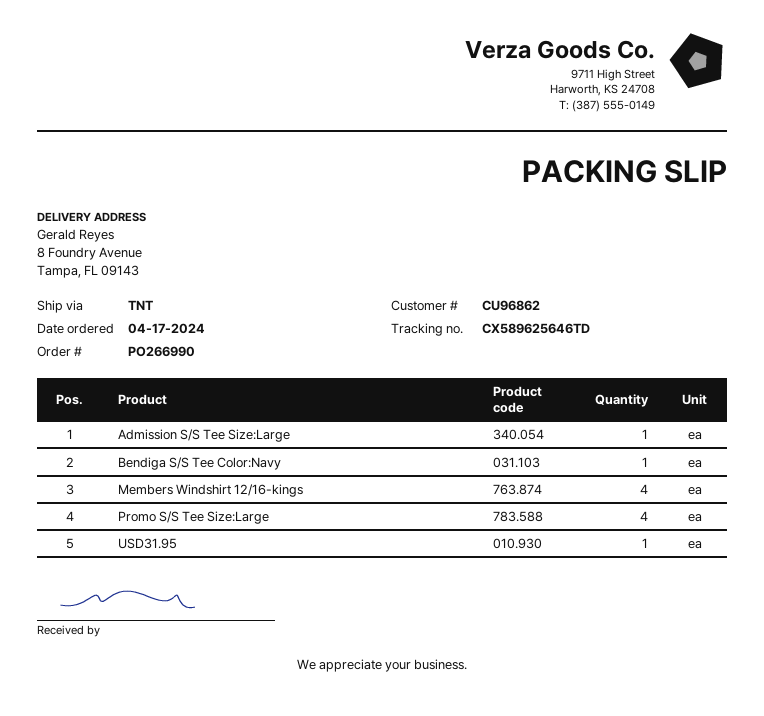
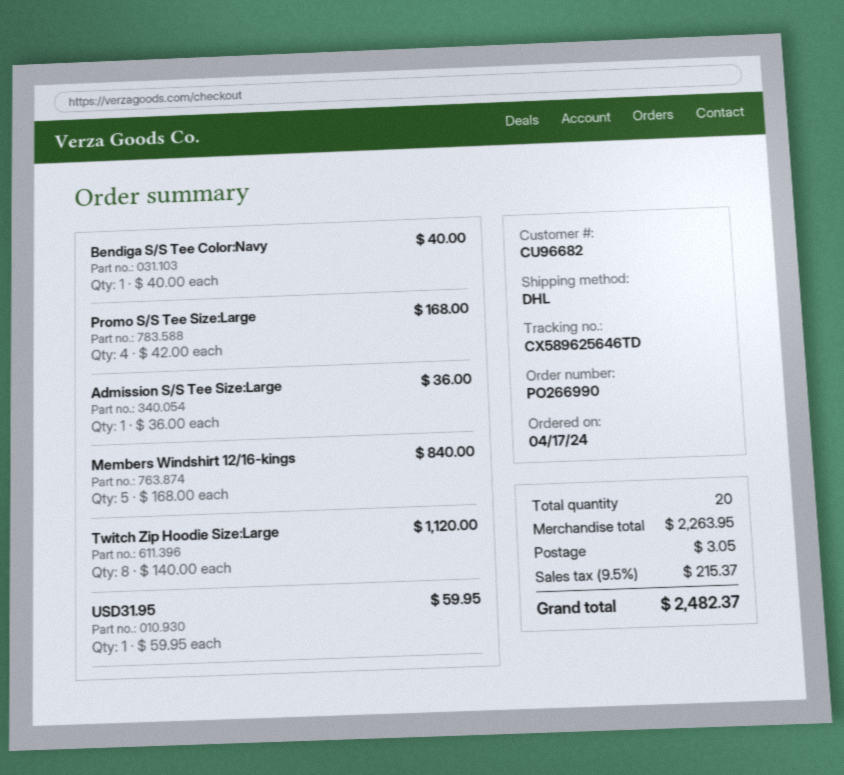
customer number: CU96862 -> CU96682
shipping method: TNT -> DHL
Members Windshirt 12/16-kings: 4 -> 5
Twitch Zip Hoodie Size:Large: none -> 8

